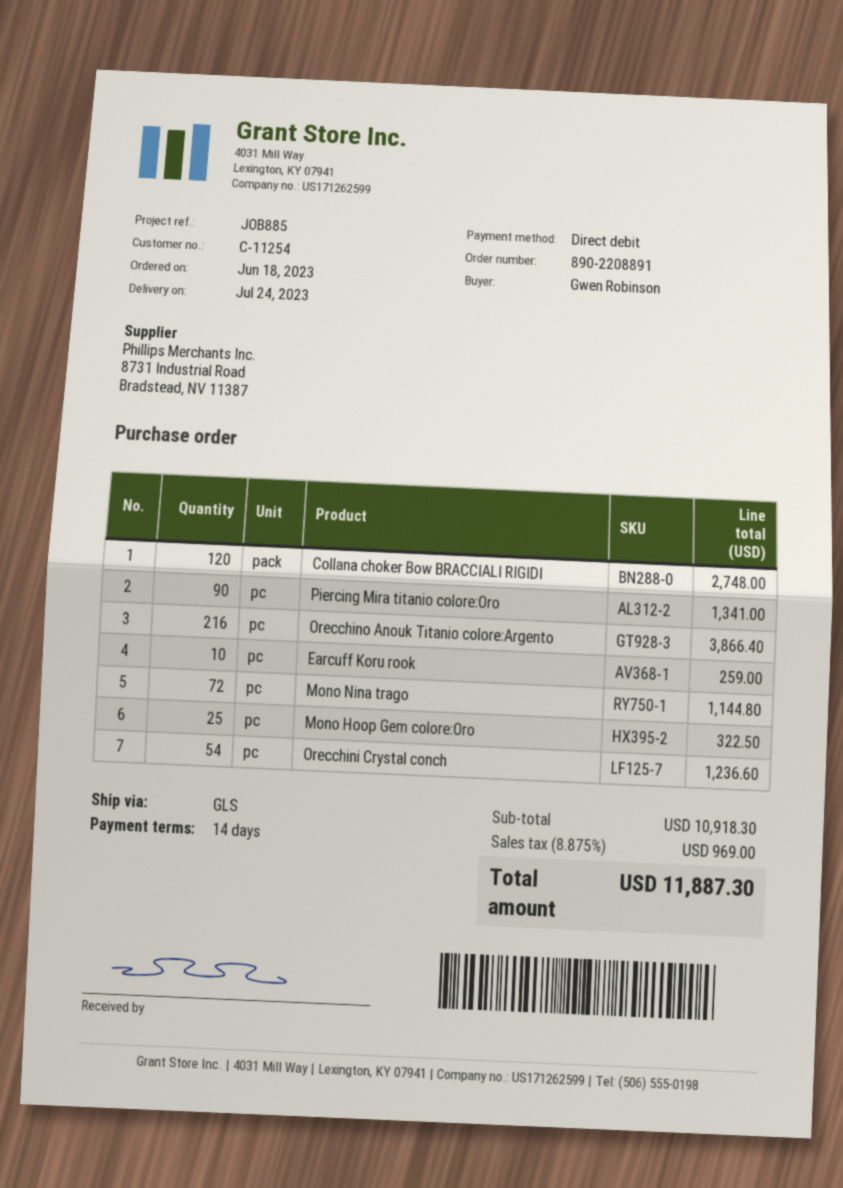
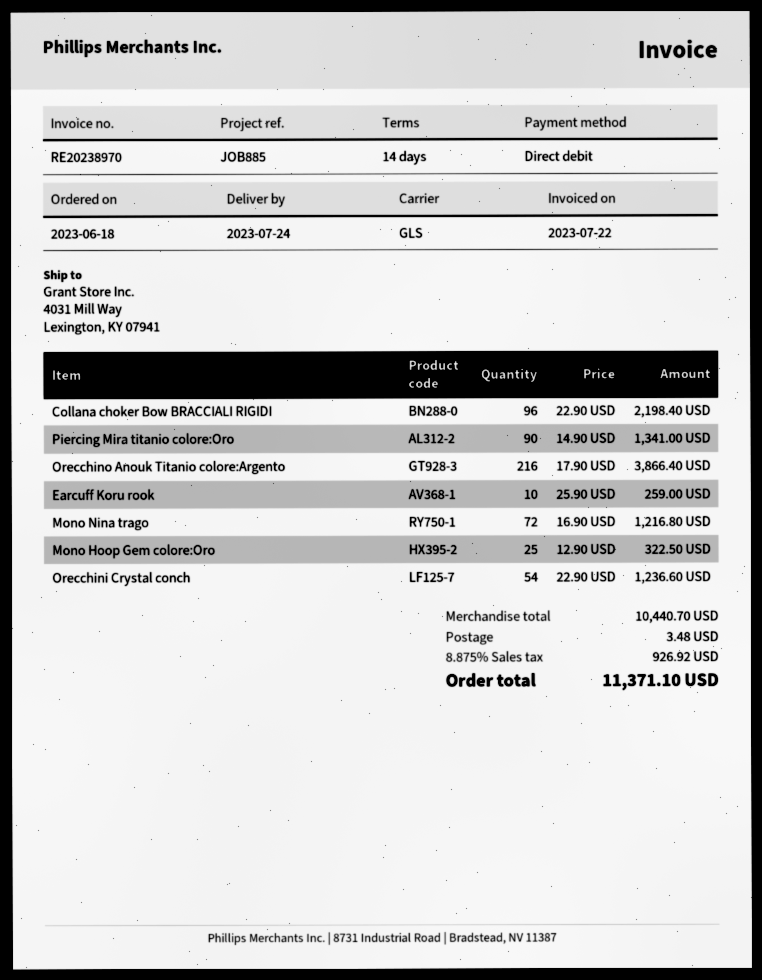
Collana choker Bow BRACCIALI RIGIDI: 120 for 2748.00 -> 96 for 2198.40
Mono Nina trago: 72 for 1144.80 -> 72 for 1216.80
subtotal: 10918.30 -> 10440.70
shipping: none -> 3.48
tax: 8.875% = 969.00 -> 8.875% = 926.92
total: 11887.30 -> 11371.10

